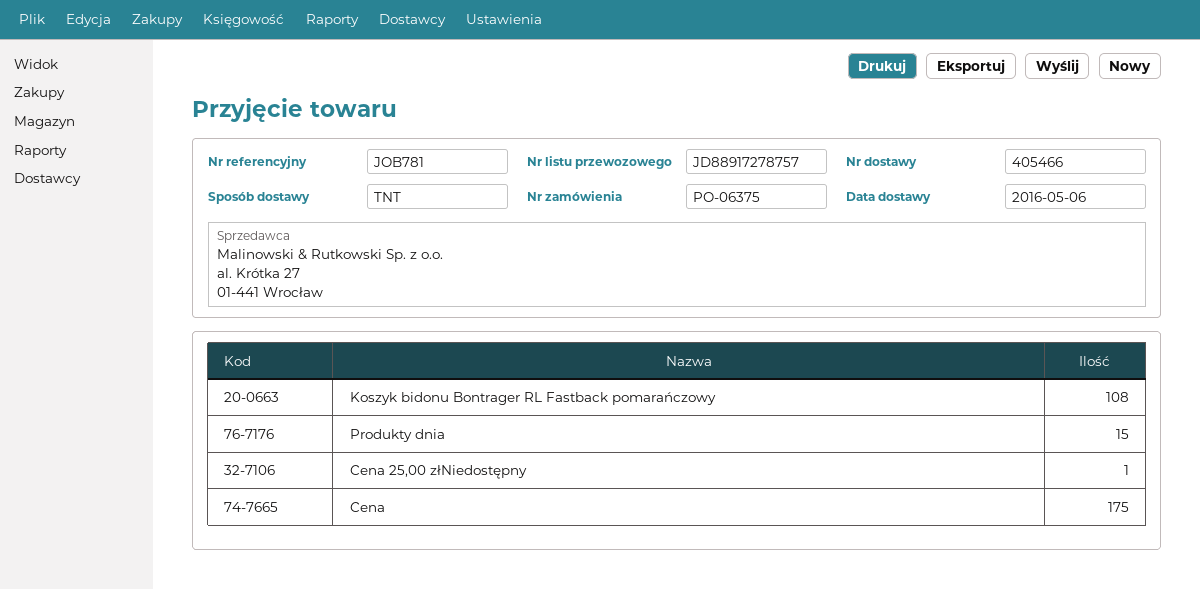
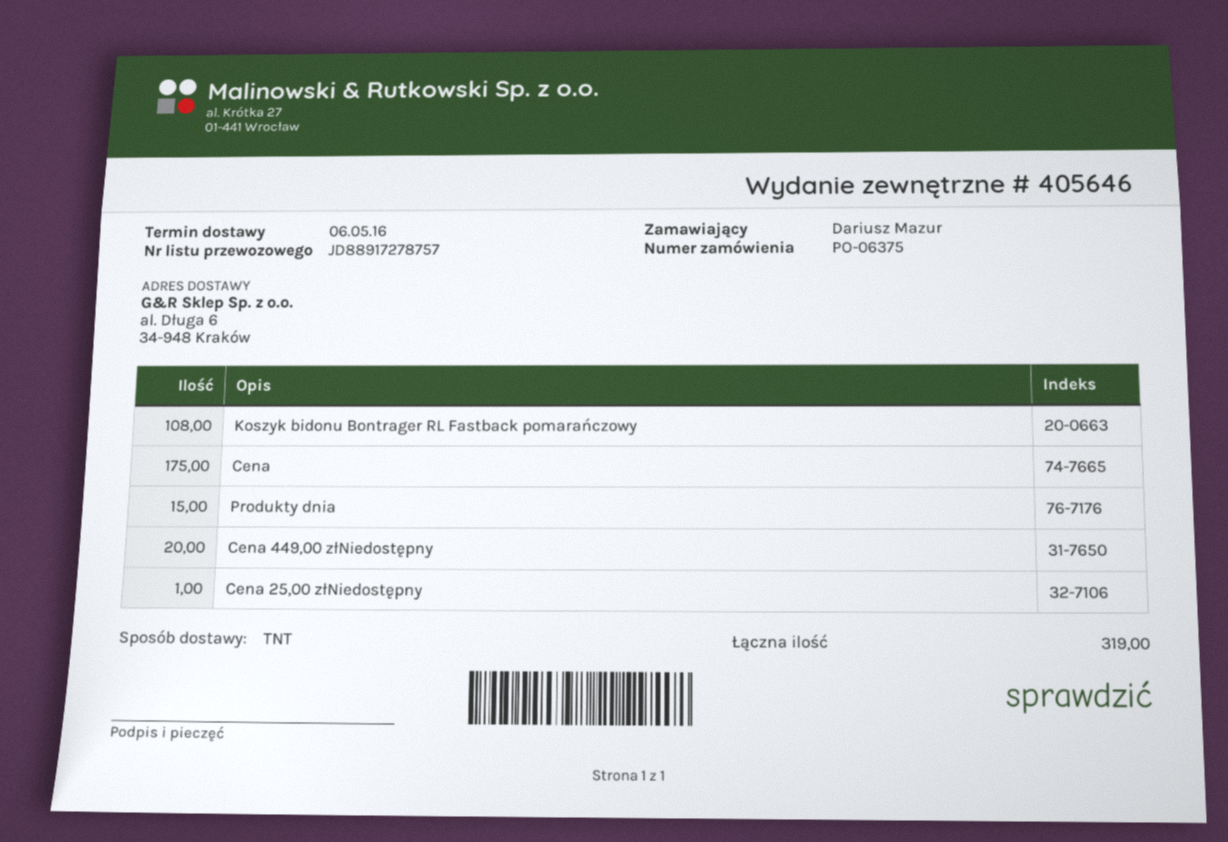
delivery note number: 405466 -> 405646
Cena 449,00 złNiedostępny: none -> 20

